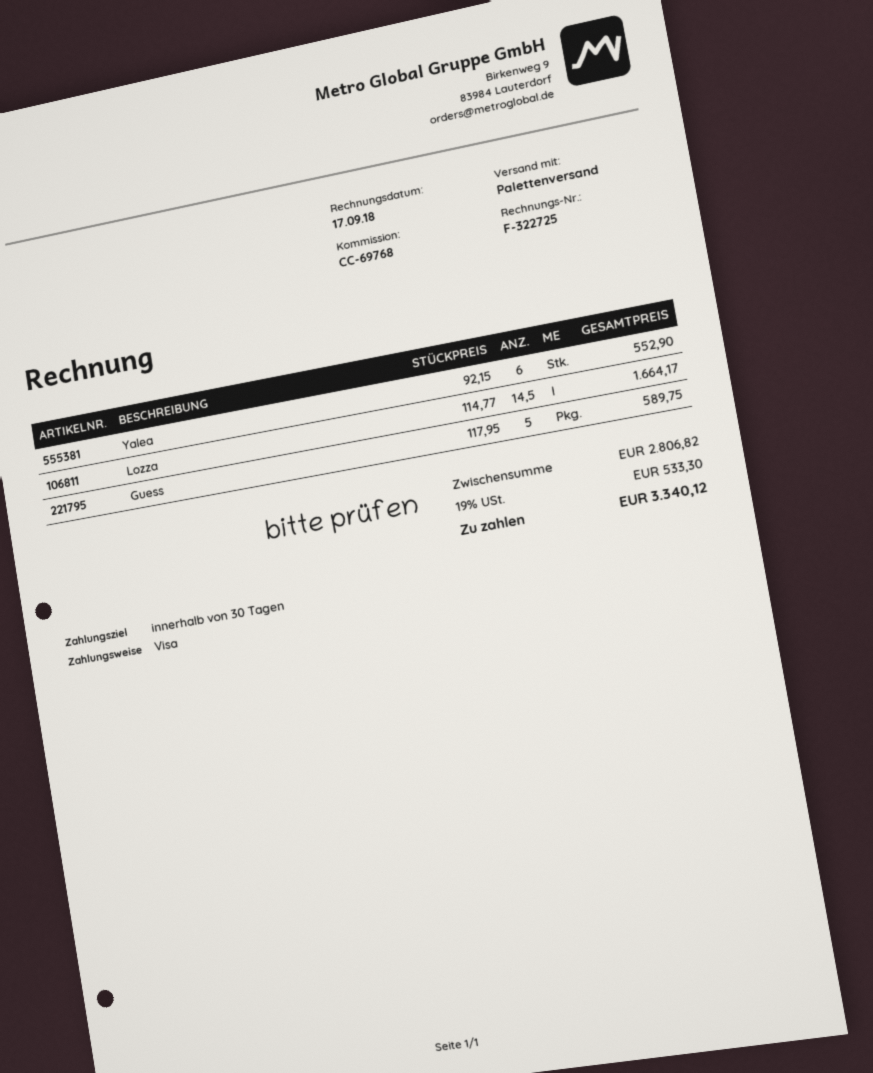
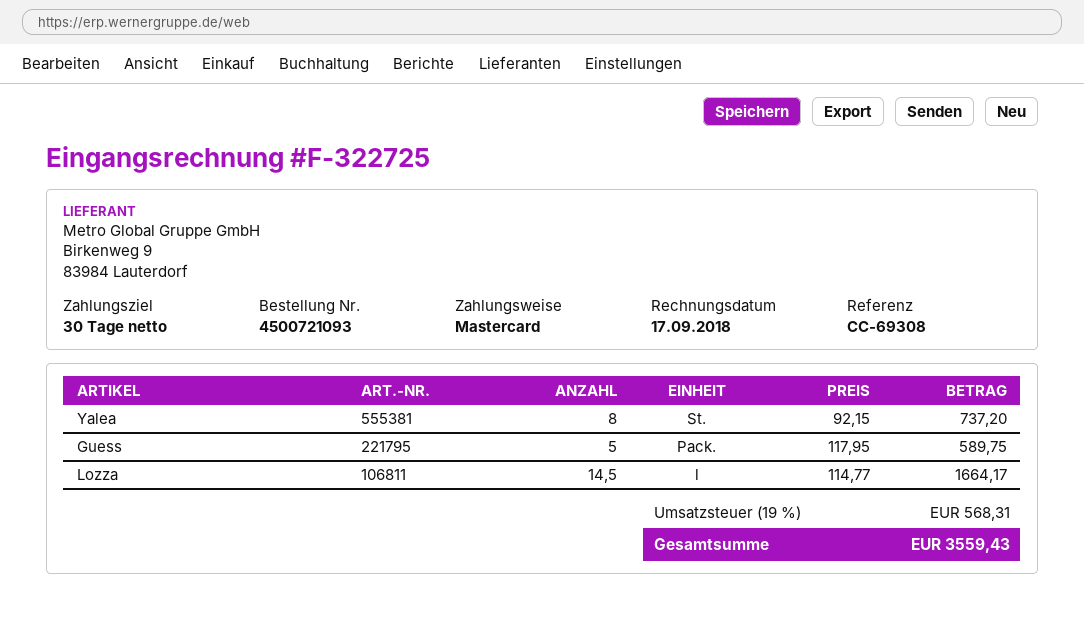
reference: CC-69768 -> CC-69308
payment method: Visa -> Mastercard
Yalea: 6 x 92.15 = 552.90 -> 8 x 92.15 = 737.20
tax: 19% = 533.30 -> 19% = 568.31
total: 3340.12 -> 3559.43

